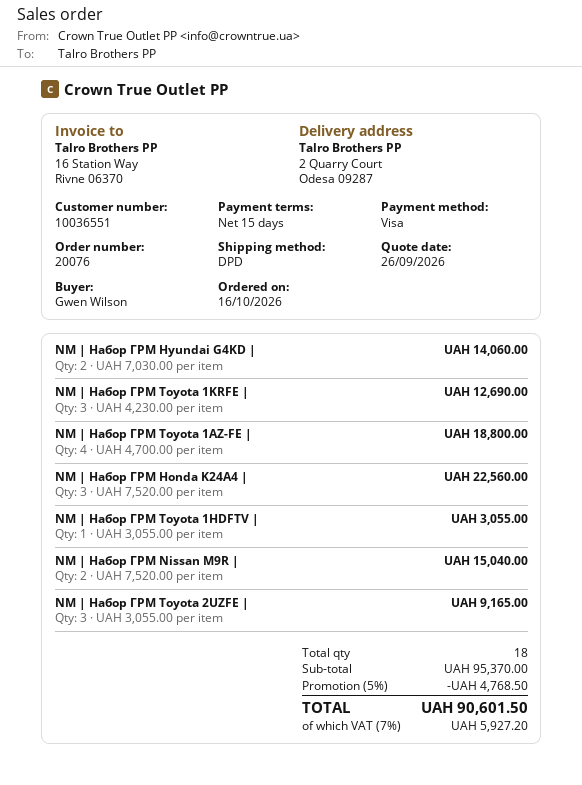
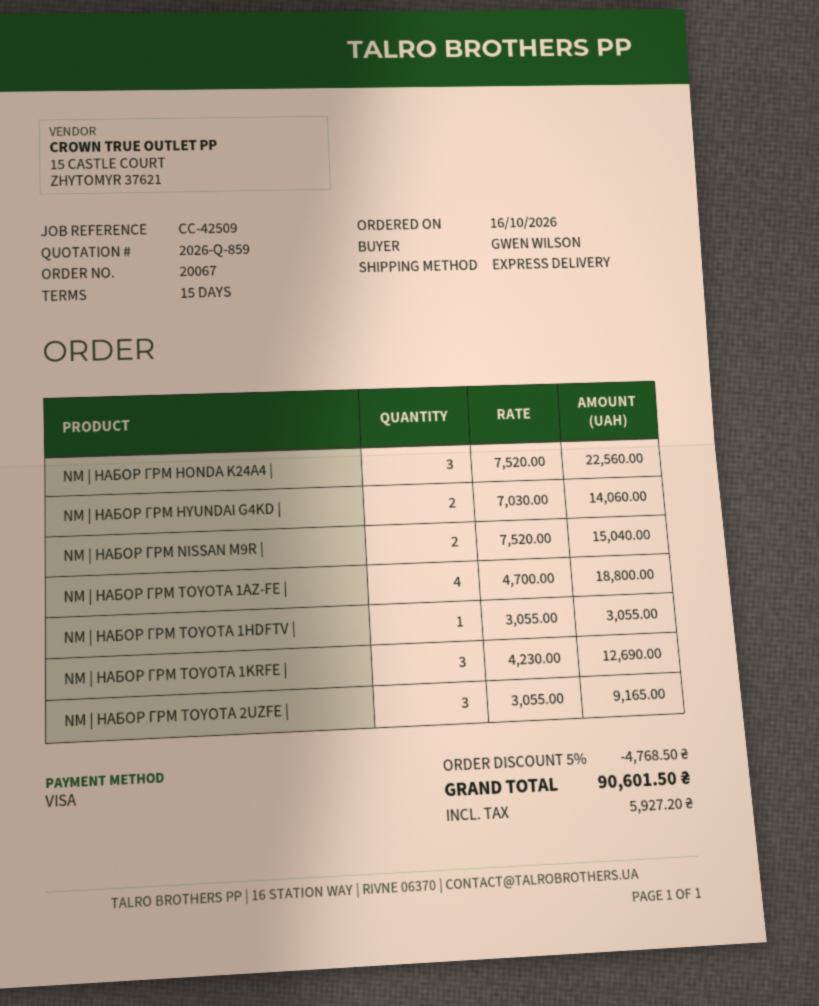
order number: 20076 -> 20067
shipping method: DPD -> express

